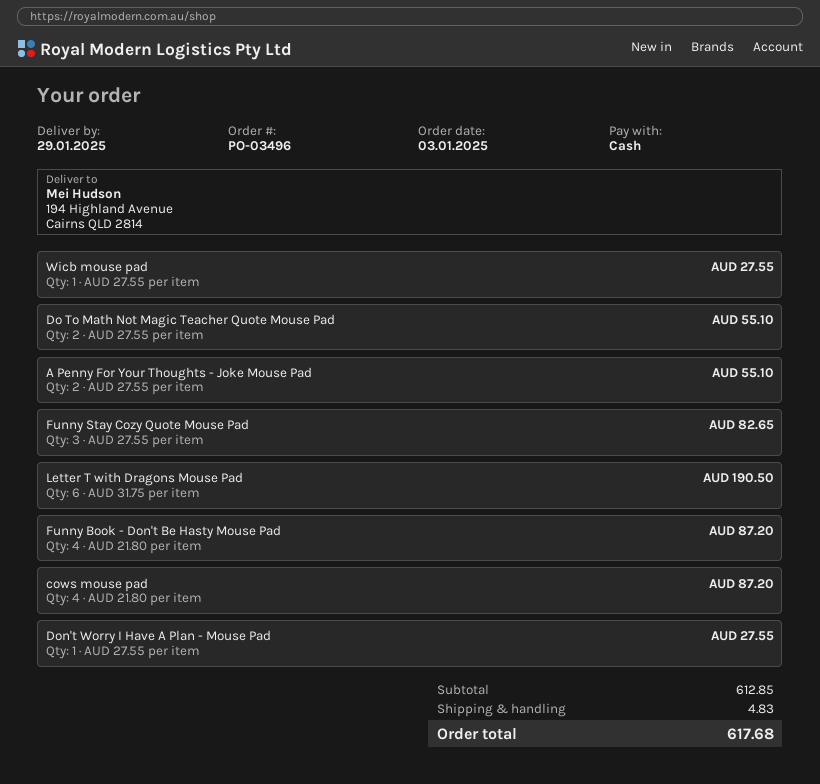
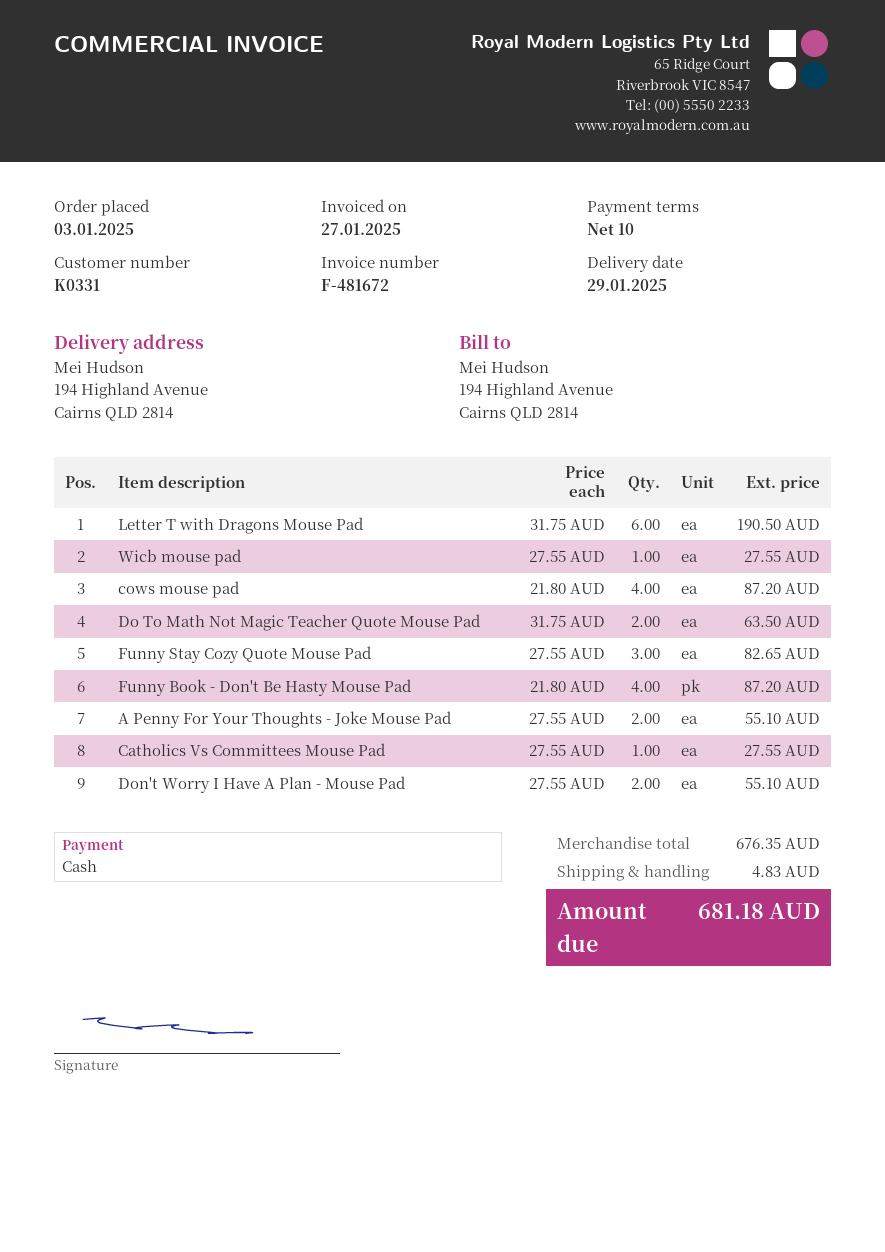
Do To Math Not Magic Teacher Quote Mouse Pad: 2 x 27.55 = 55.10 -> 2 x 31.75 = 63.50
Don't Worry I Have A Plan - Mouse Pad: 1 x 27.55 = 27.55 -> 2 x 27.55 = 55.10
Catholics Vs Committees Mouse Pad: none -> 1 x 27.55 = 27.55
subtotal: 612.85 -> 676.35
total: 617.68 -> 681.18

